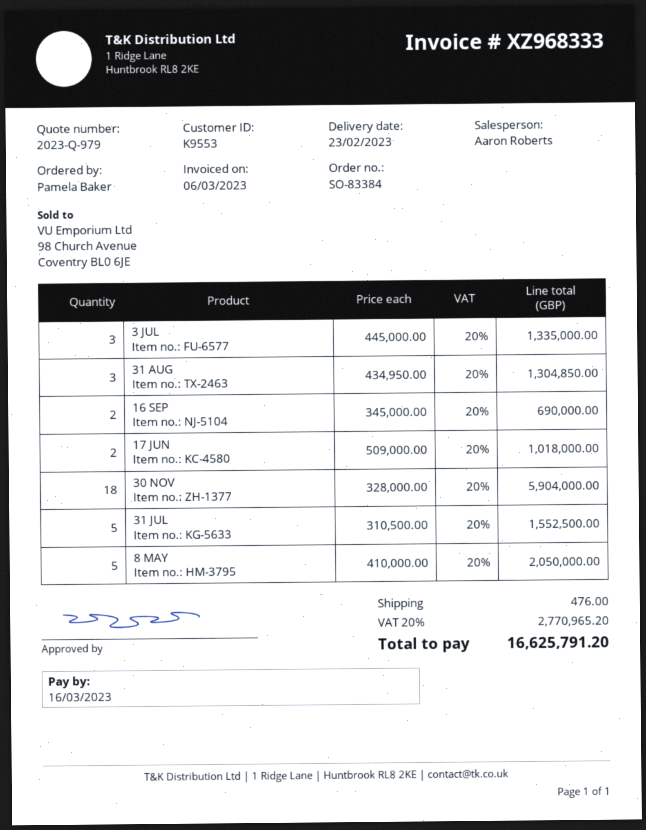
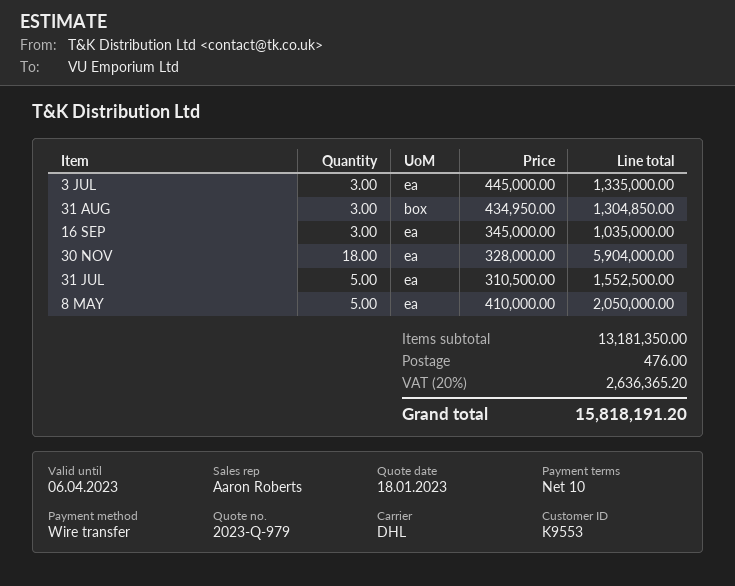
16 SEP: 2 x 345000.00 = 690000.00 -> 3 x 345000.00 = 1035000.00
17 JUN: 2 x 509000.00 = 1018000.00 -> none
tax: 20% = 2770965.20 -> 20% = 2636365.20
total: 16625791.20 -> 15818191.20

